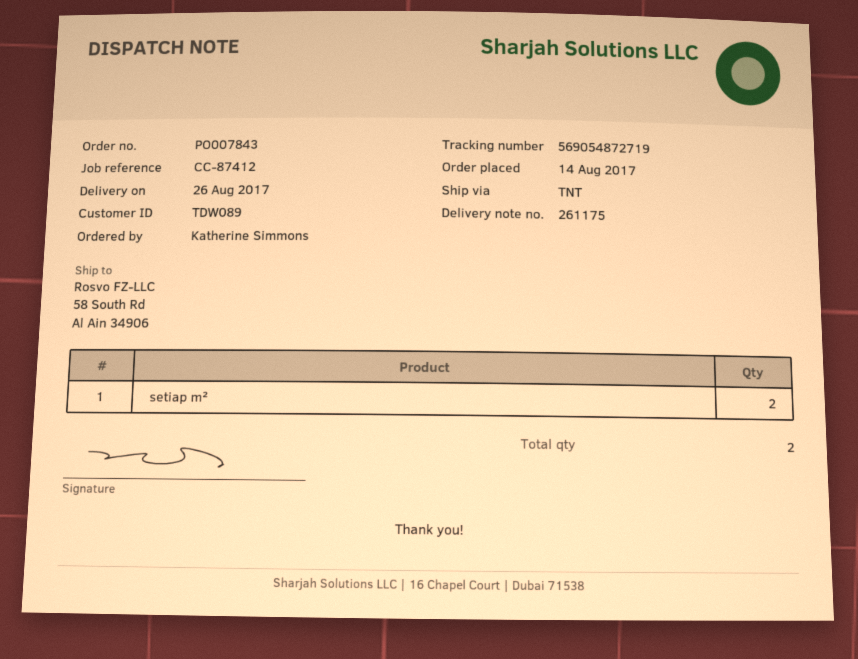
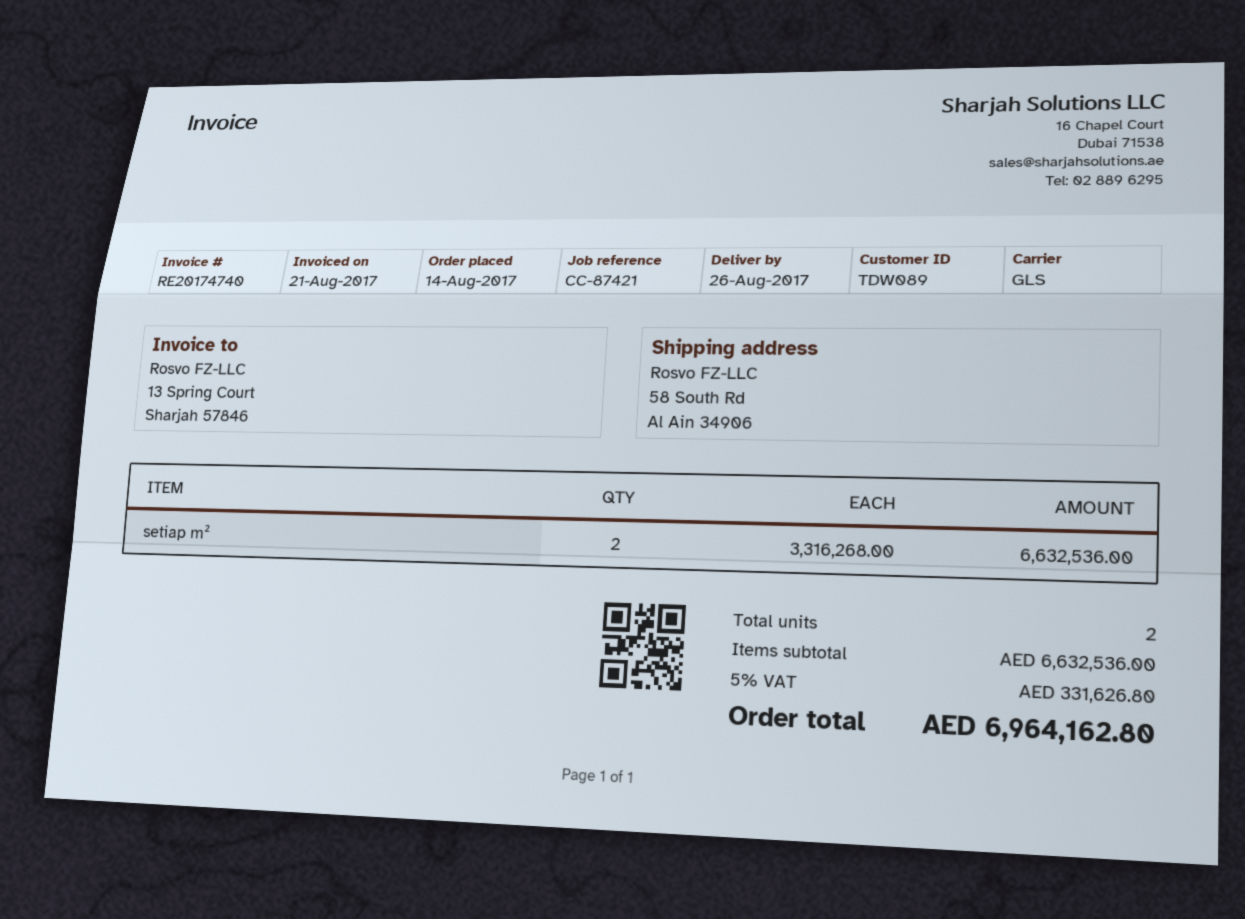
reference: CC-87412 -> CC-87421
shipping method: TNT -> GLS

